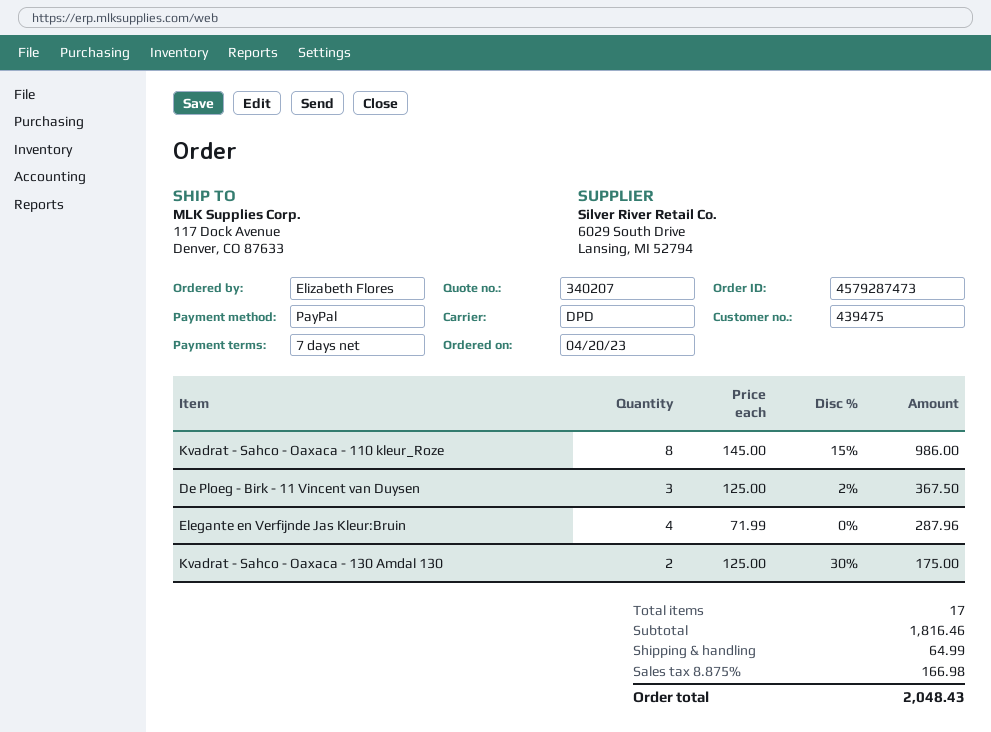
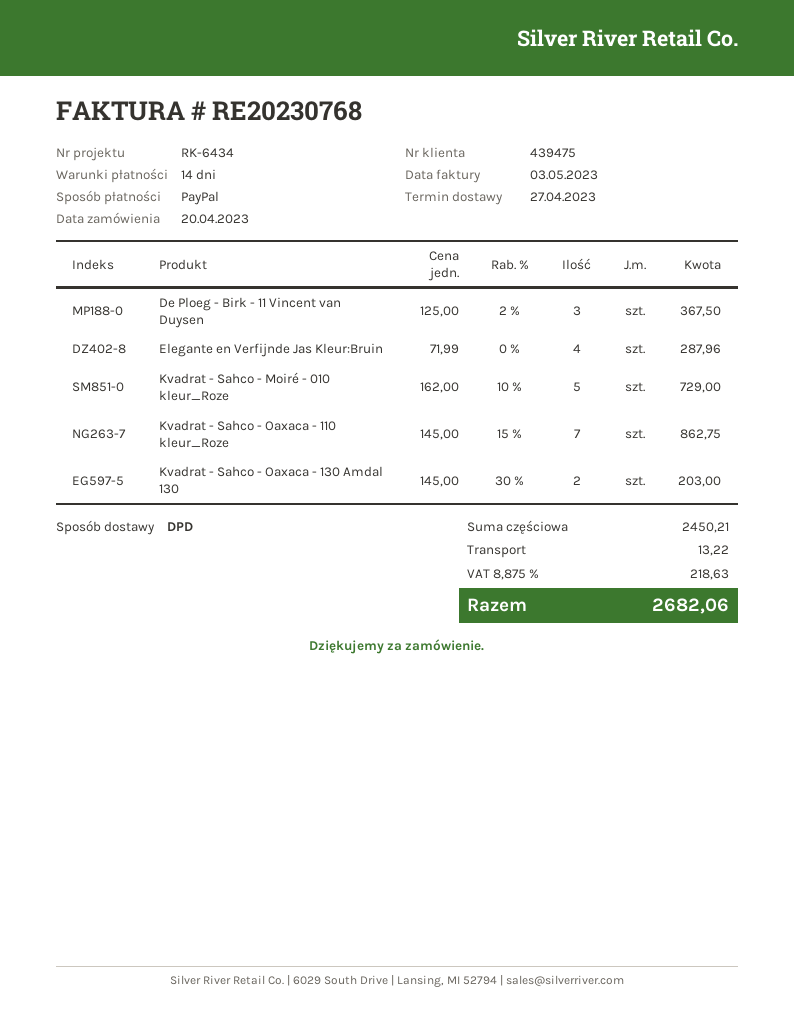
payment terms: 7 days -> 14 days
Kvadrat - Sahco - Oaxaca - 110 kleur_Roze: 8 x 145.00 - 15% = 986.00 -> 7 x 145.00 - 15% = 862.75
Kvadrat - Sahco - Oaxaca - 130 Amdal 130: 2 x 125.00 - 30% = 175.00 -> 2 x 145.00 - 30% = 203.00
Kvadrat - Sahco - Moiré - 010 kleur_Roze: none -> 5 x 162.00 - 10% = 729.00
subtotal: 1816.46 -> 2450.21
shipping: 64.99 -> 13.22
tax: 8.875% = 166.98 -> 8.875% = 218.63
total: 2048.43 -> 2682.06

